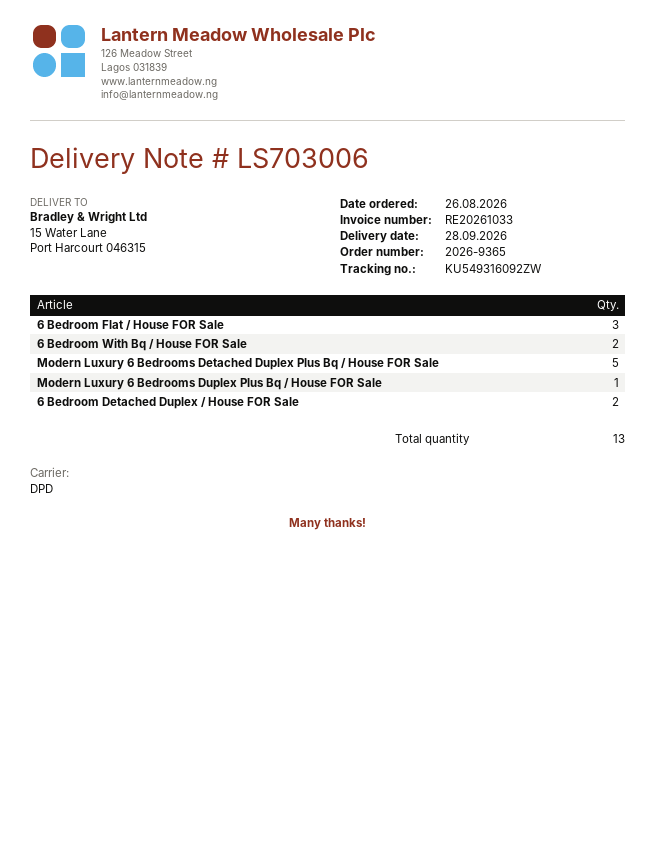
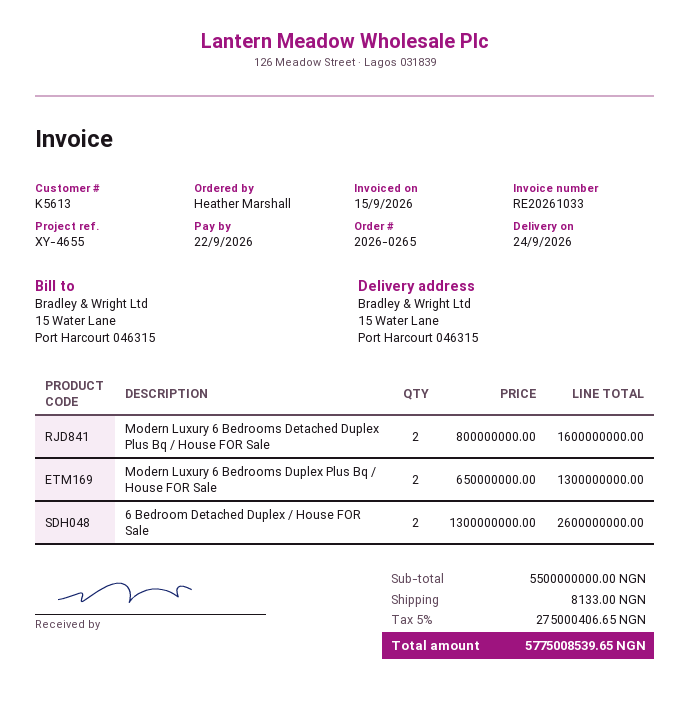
order number: 2026-9365 -> 2026-0265
delivery date: 2026-09-28 -> 2026-09-24
6 Bedroom Flat / House FOR Sale: 3 -> none
6 Bedroom With Bq / House FOR Sale: 2 -> none
Modern Luxury 6 Bedrooms Detached Duplex Plus Bq / House FOR Sale: 5 -> 2
Modern Luxury 6 Bedrooms Duplex Plus Bq / House FOR Sale: 1 -> 2

